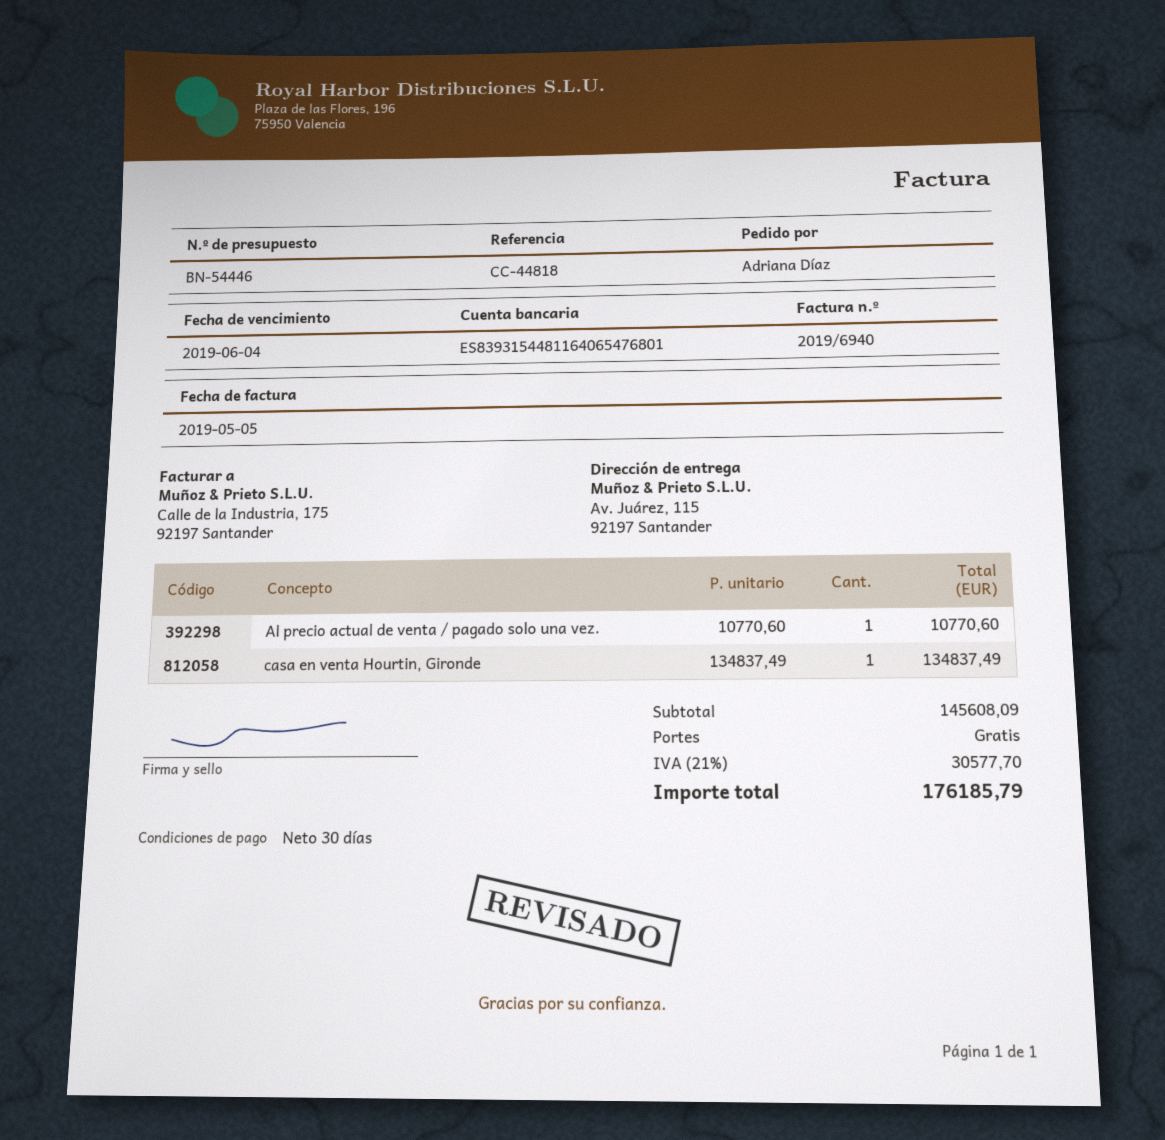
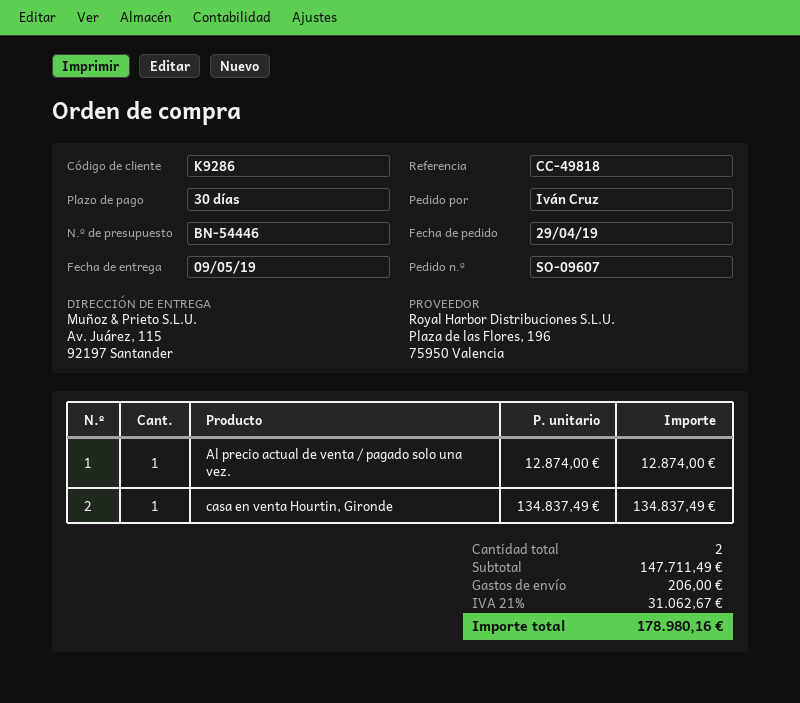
reference: CC-44818 -> CC-49818
ordered by: Adriana Díaz -> Iván Cruz
Al precio actual de venta / pagado solo una vez.: 1 x 10770.60 = 10770.60 -> 1 x 12874.00 = 12874.00
subtotal: 145608.09 -> 147711.49
shipping: 0.00 -> 206.00
tax: 21% = 30577.70 -> 21% = 31062.67
total: 176185.79 -> 178980.16

